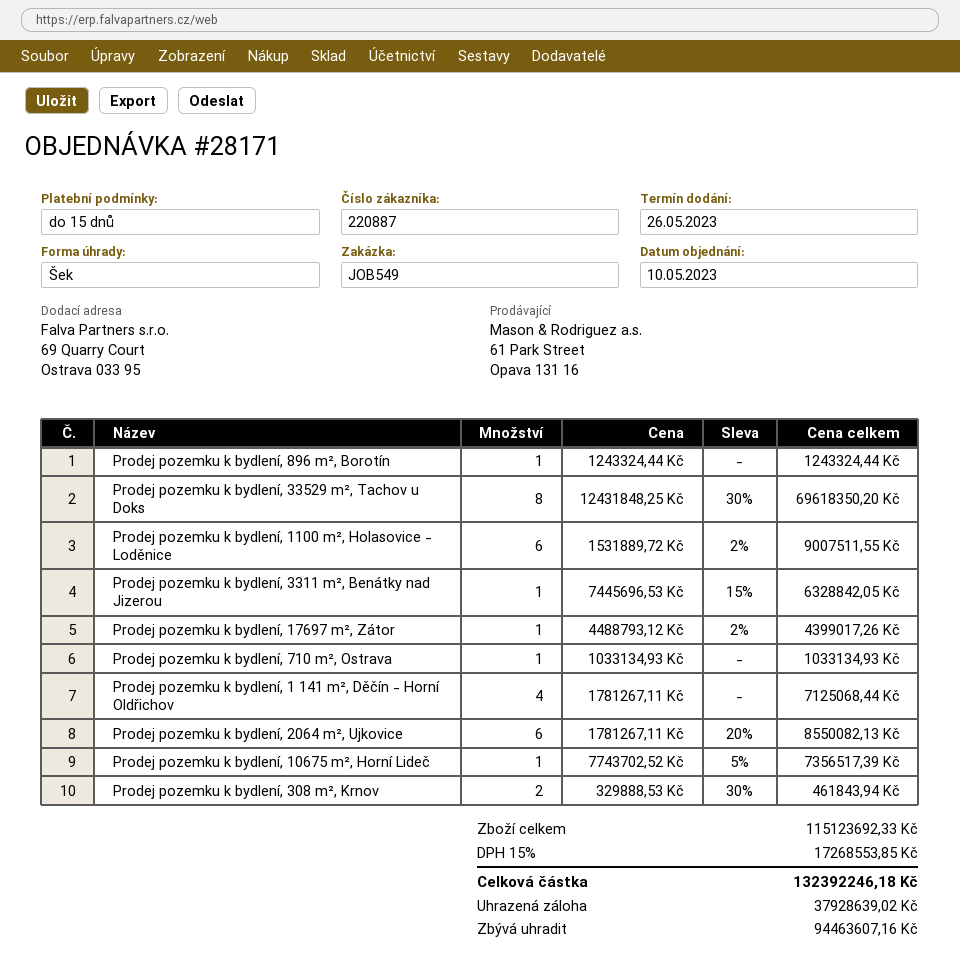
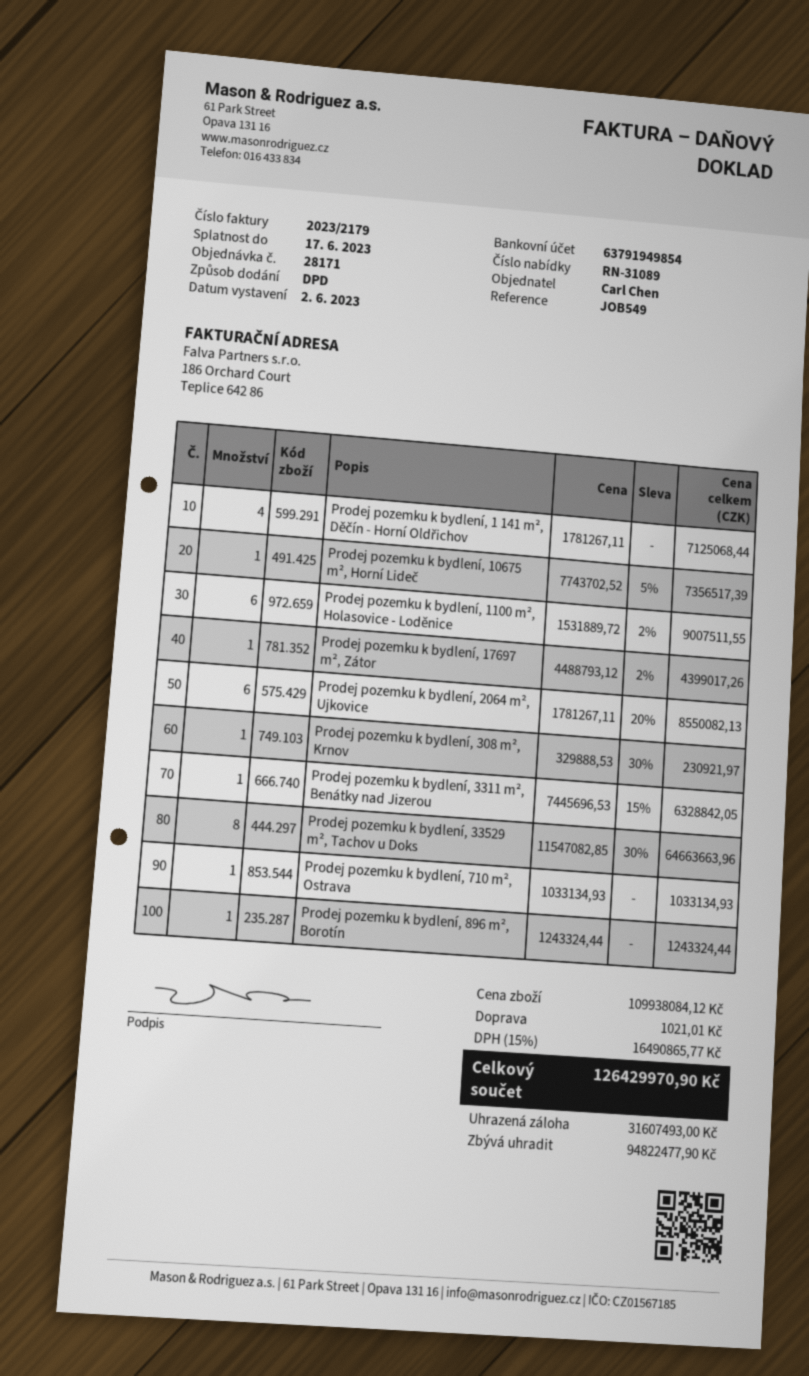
Prodej pozemku k bydlení, 33529 m², Tachov u Doks: 8 x 12431848.25 - 30% = 69618350.20 -> 8 x 11547082.85 - 30% = 64663663.96
Prodej pozemku k bydlení, 308 m², Krnov: 2 x 329888.53 - 30% = 461843.94 -> 1 x 329888.53 - 30% = 230921.97
subtotal: 115123692.33 -> 109938084.12
shipping: none -> 1021.01
tax: 15% = 17268553.85 -> 15% = 16490865.77
total: 132392246.18 -> 126429970.90
deposit: 37928639.02 -> 31607493.00
balance: 94463607.16 -> 94822477.90

